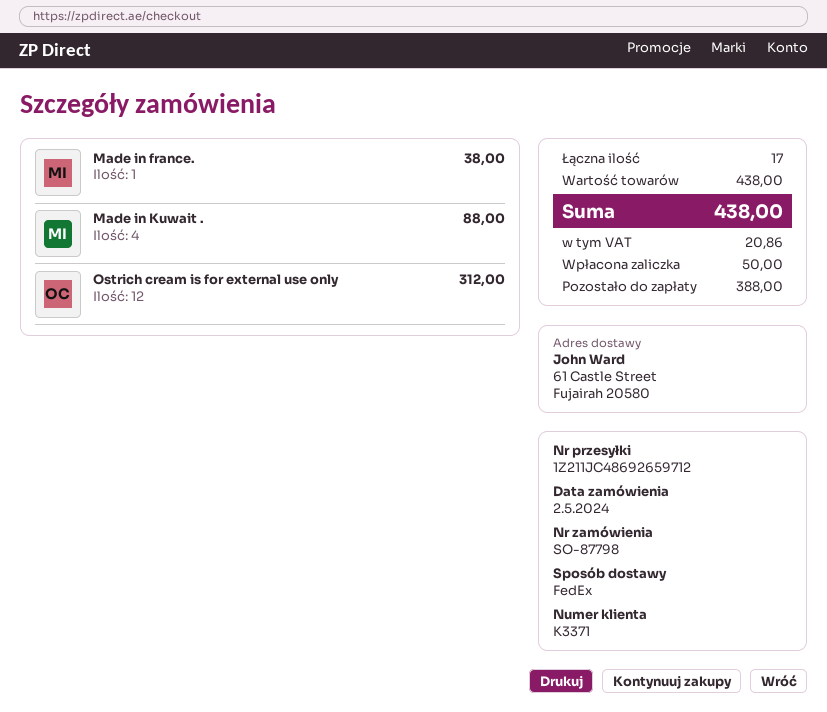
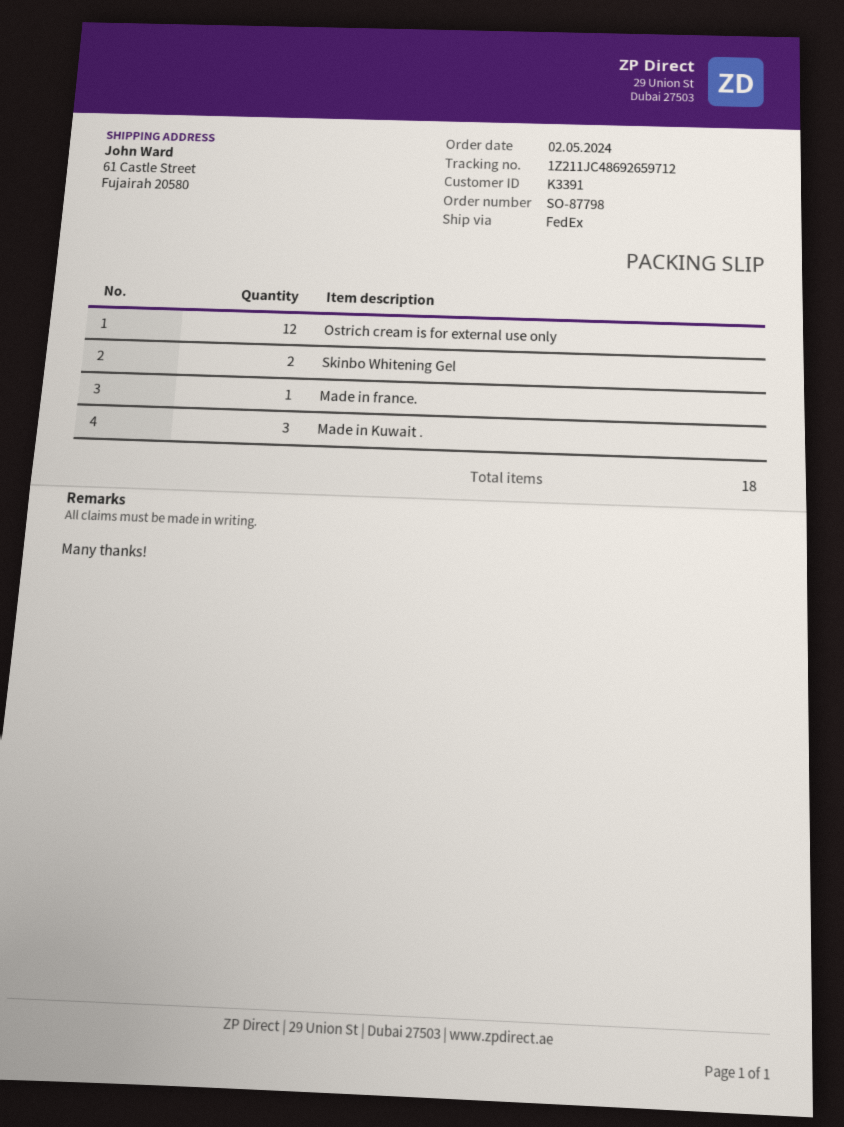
customer number: K3371 -> K3391
Made in Kuwait .: 4 -> 3
Skinbo Whitening Gel: none -> 2
total quantity: 17 -> 18

